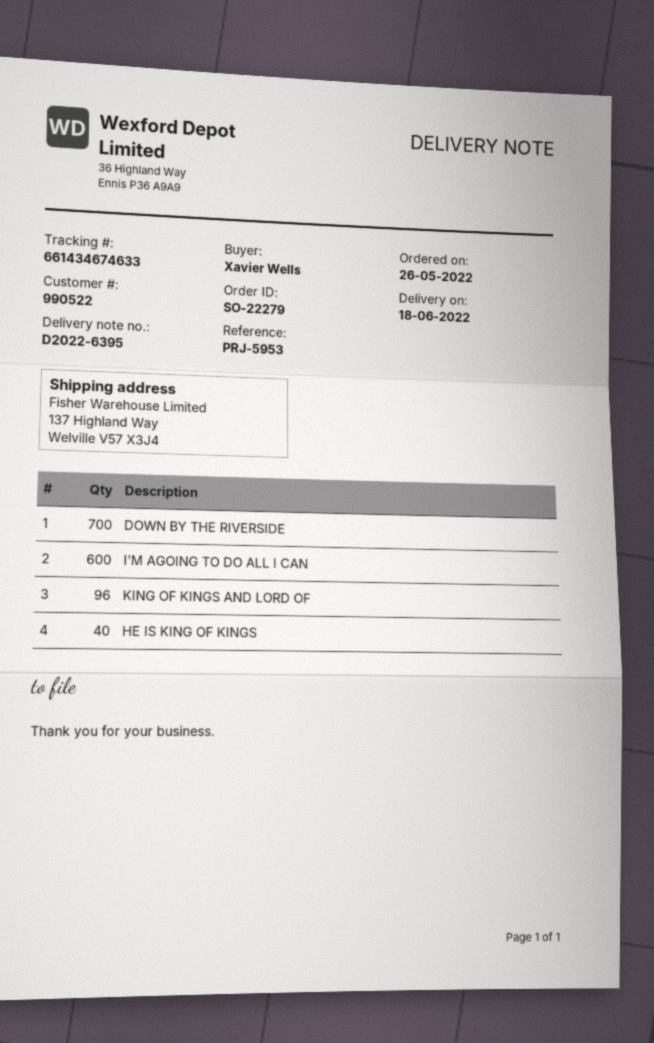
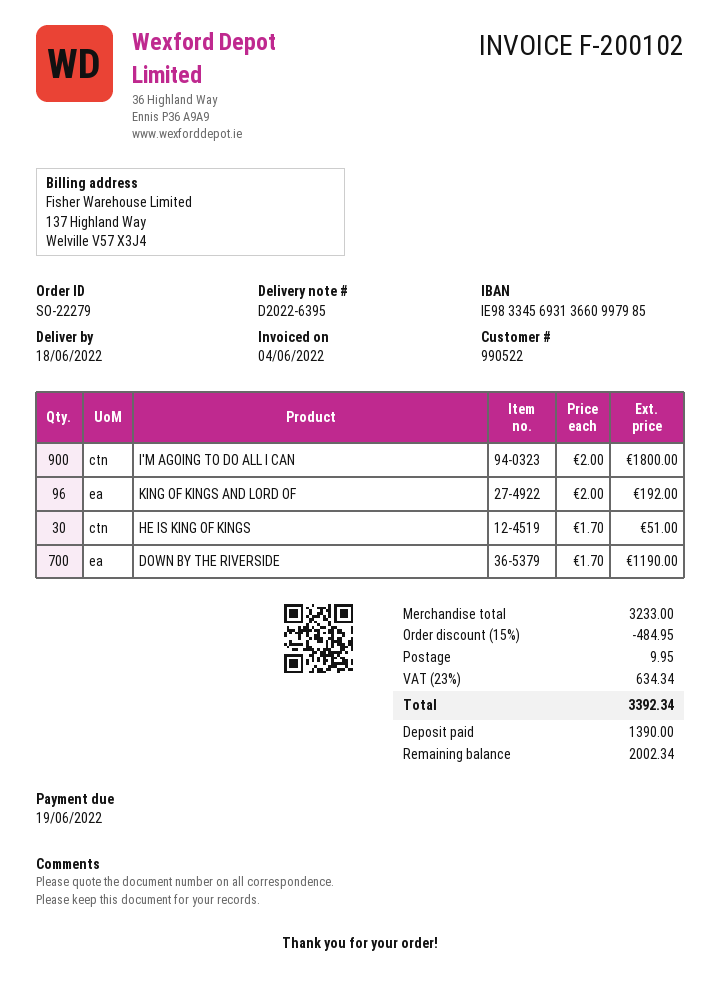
I'M AGOING TO DO ALL I CAN: 600 -> 900
HE IS KING OF KINGS: 40 -> 30

